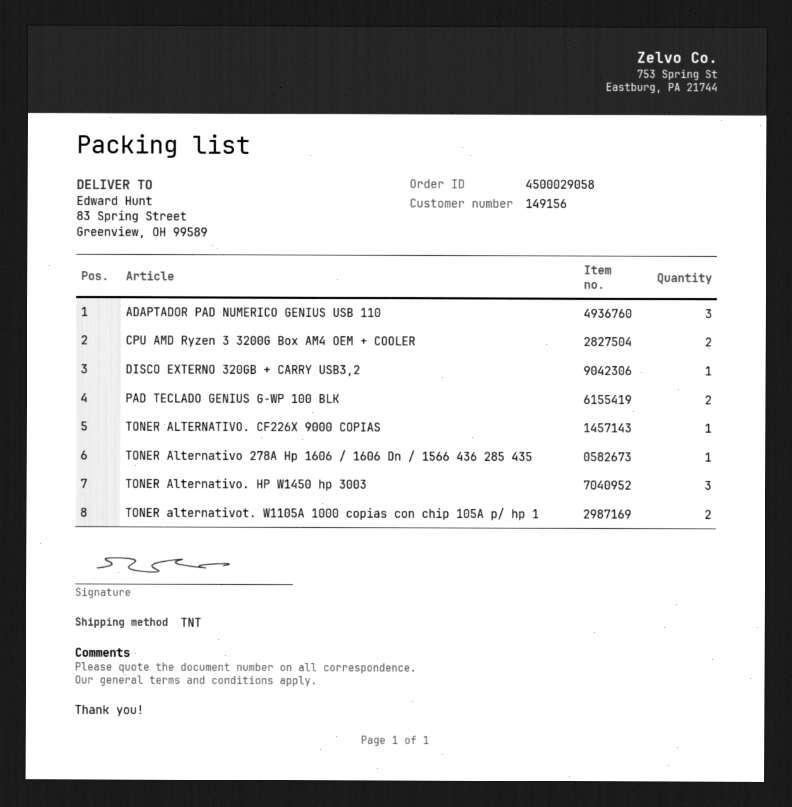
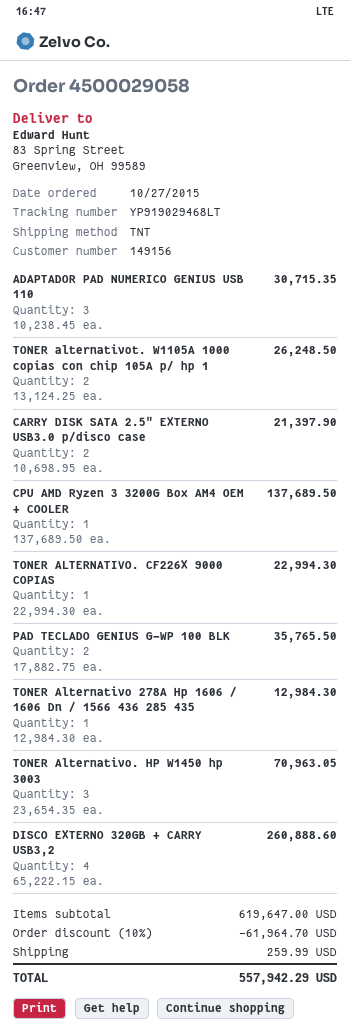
CPU AMD Ryzen 3 3200G Box AM4 OEM + COOLER: 2 -> 1
DISCO EXTERNO 320GB + CARRY USB3,2: 1 -> 4
CARRY DISK SATA 2.5" EXTERNO USB3.0 p/disco case: none -> 2

